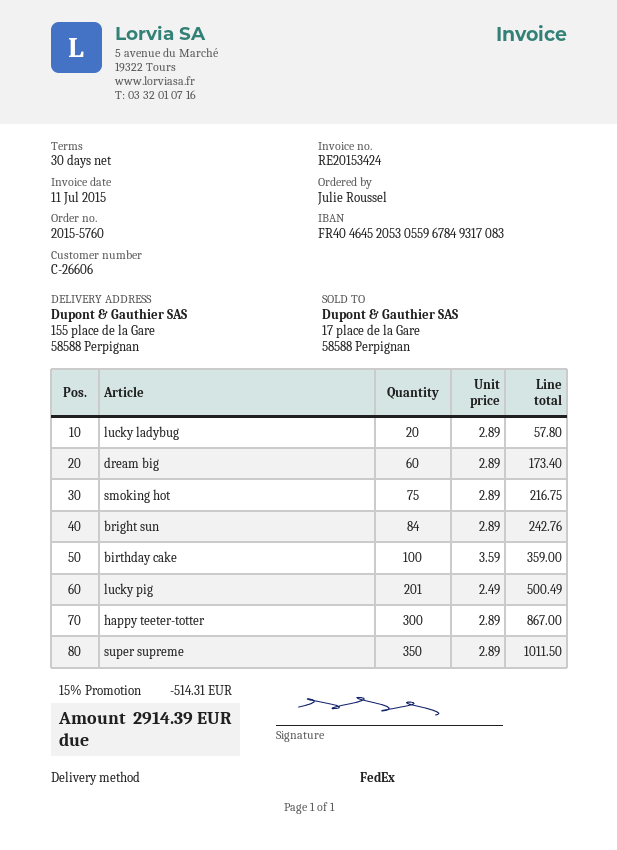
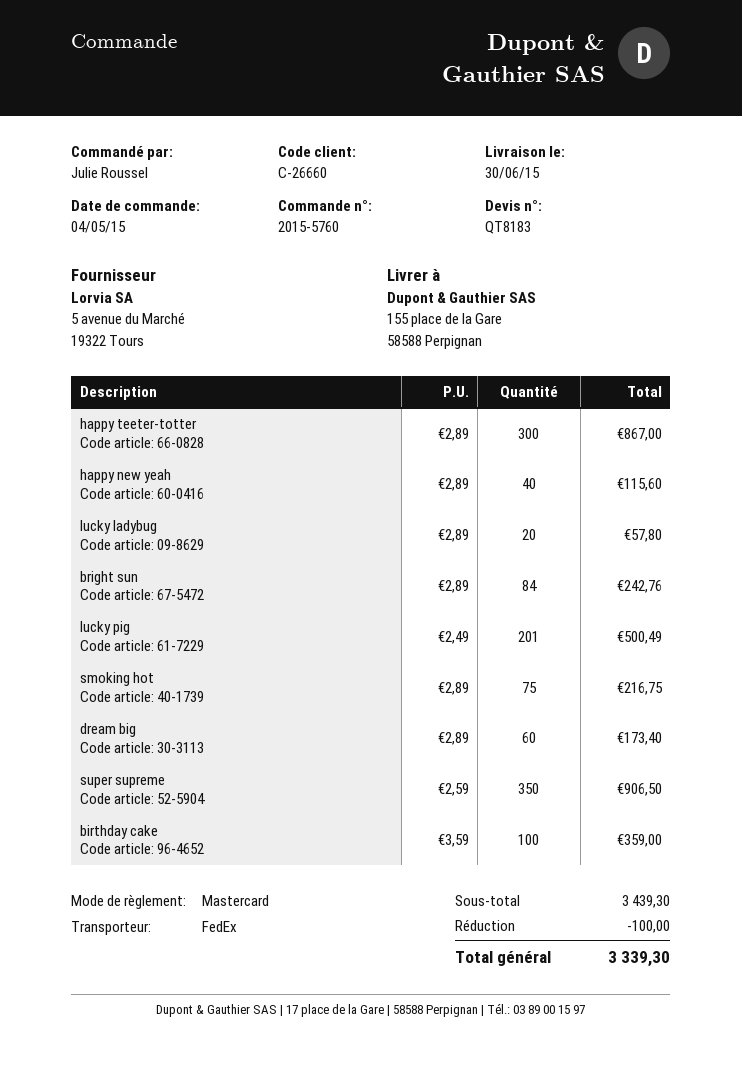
customer number: C-26606 -> C-26660
super supreme: 350 x 2.89 = 1011.50 -> 350 x 2.59 = 906.50
happy new yeah: none -> 40 x 2.89 = 115.60
discount: 514.31 -> 100.00
total: 2914.39 -> 3339.30

